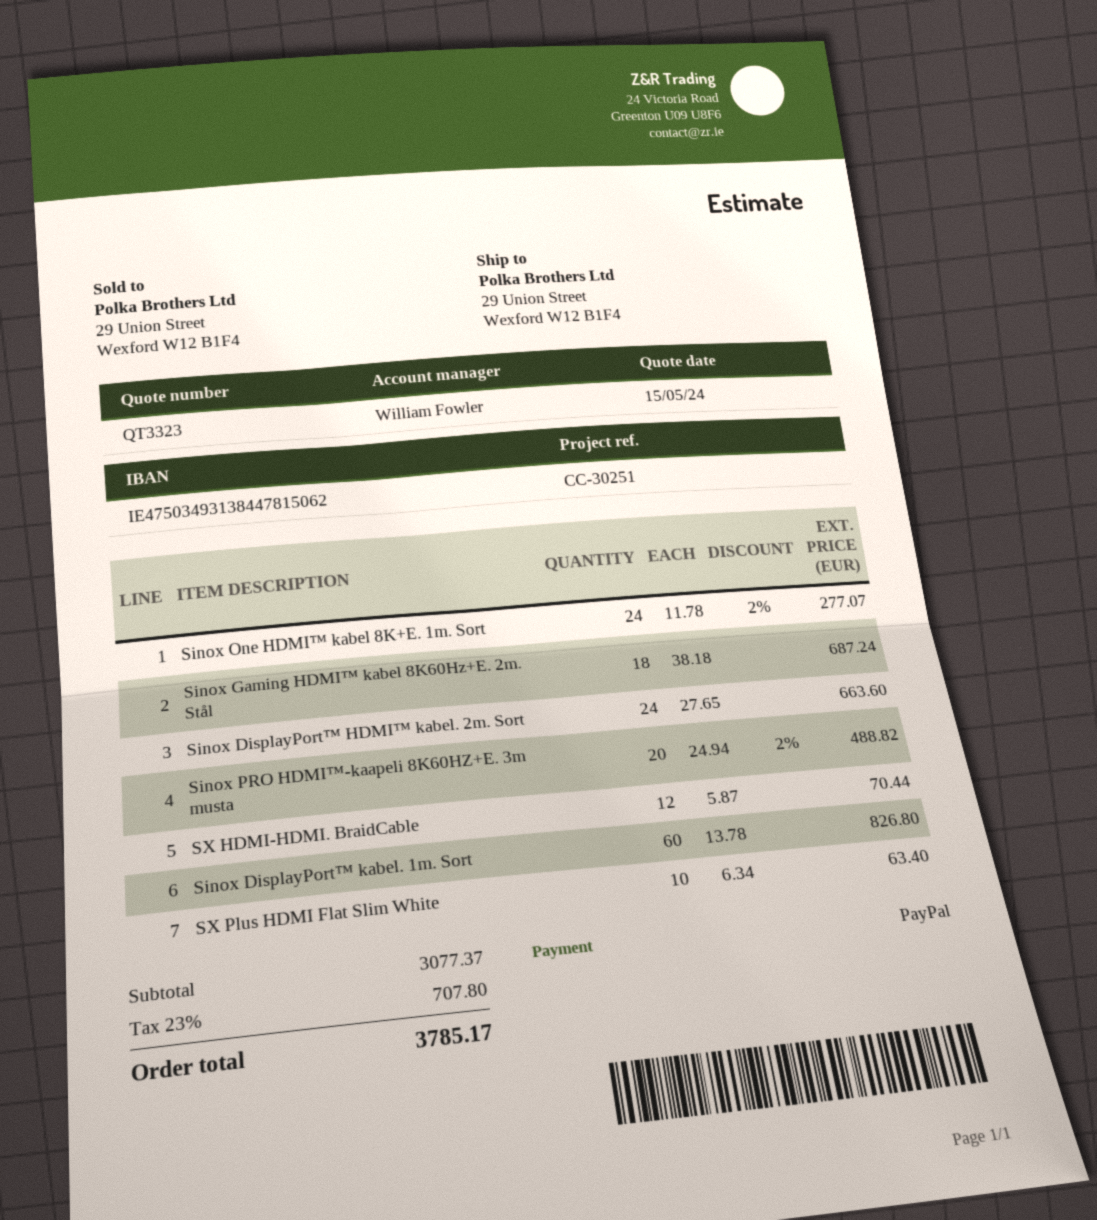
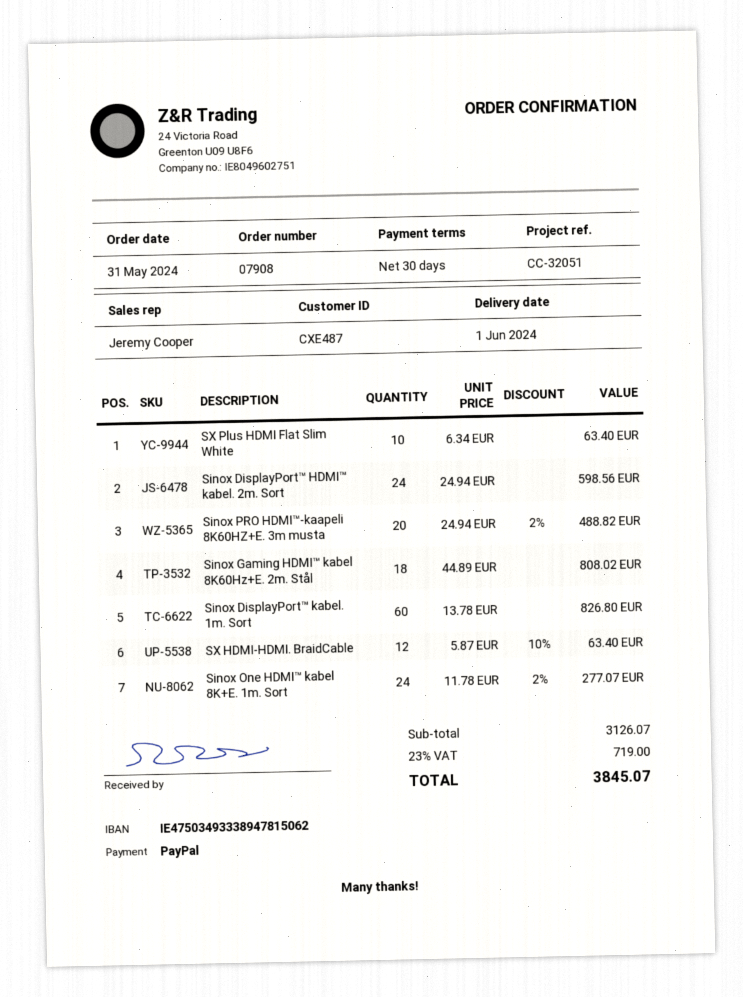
reference: CC-30251 -> CC-32051
sales rep: William Fowler -> Jeremy Cooper
bank account: IE47503493138447815062 -> IE47503493338947815062
Sinox Gaming HDMI™ kabel 8K60Hz+E. 2m. Stål: 18 x 38.18 = 687.24 -> 18 x 44.89 = 808.02
Sinox DisplayPort™ HDMI™ kabel. 2m. Sort: 24 x 27.65 = 663.60 -> 24 x 24.94 = 598.56
SX HDMI-HDMI. BraidCable: 12 x 5.87 = 70.44 -> 12 x 5.87 - 10% = 63.40
subtotal: 3077.37 -> 3126.07
tax: 23% = 707.80 -> 23% = 719.00
total: 3785.17 -> 3845.07

